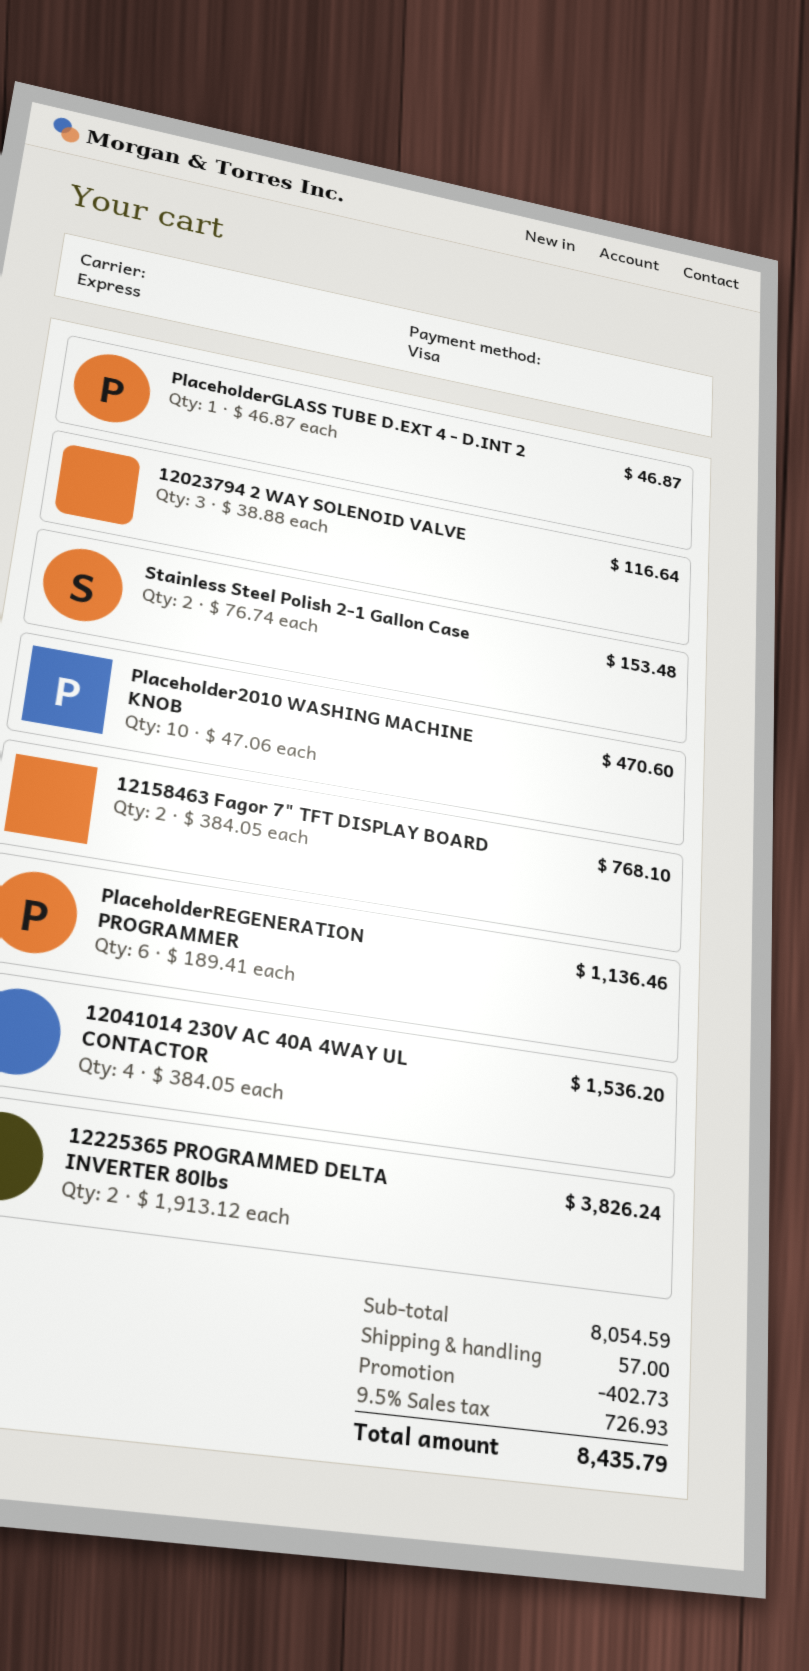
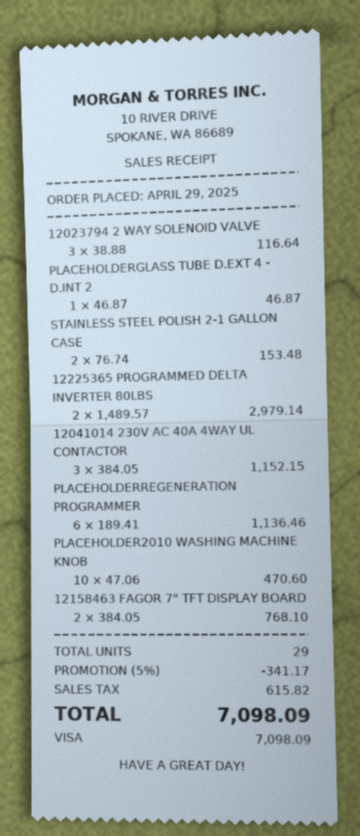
12041014 230V AC 40A 4WAY UL CONTACTOR: 4 x 384.05 = 1536.20 -> 3 x 384.05 = 1152.15
12225365 PROGRAMMED DELTA INVERTER 80lbs: 2 x 1913.12 = 3826.24 -> 2 x 1489.57 = 2979.14
discount: 402.73 -> 341.17
shipping: 57.00 -> none
tax: 726.93 -> 615.82
total: 8435.79 -> 7098.09

